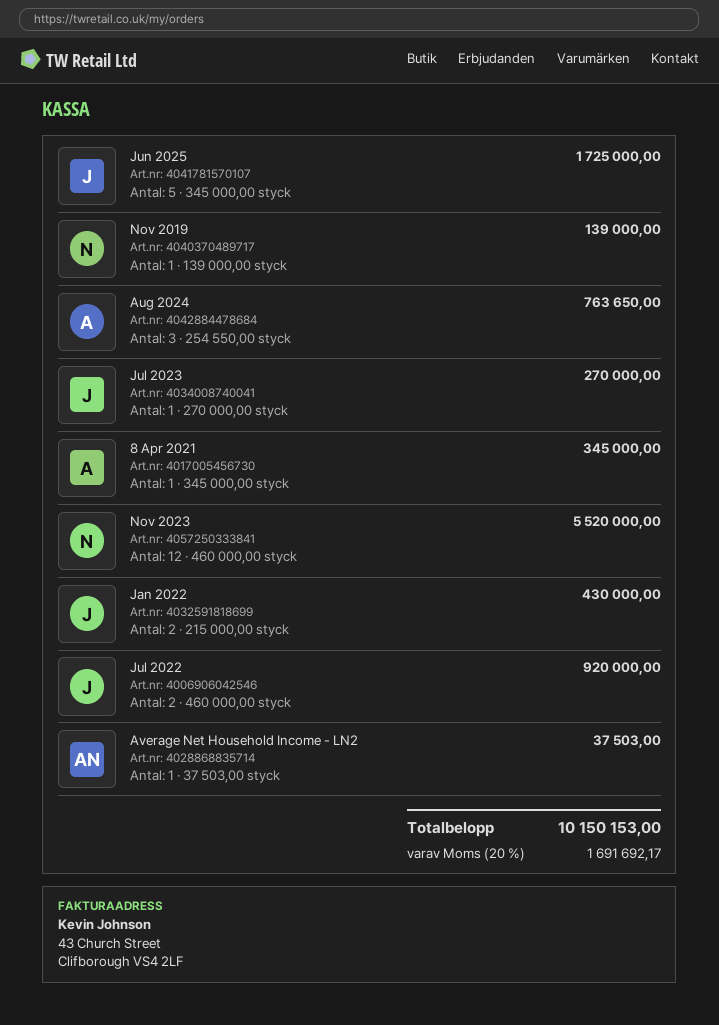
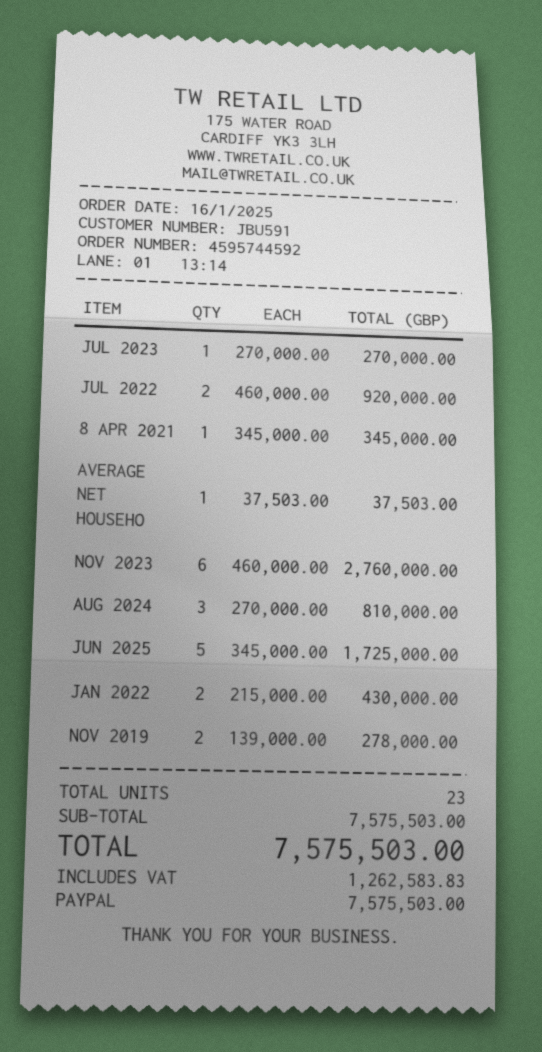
Nov 2019: 1 x 139000.00 = 139000.00 -> 2 x 139000.00 = 278000.00
Aug 2024: 3 x 254550.00 = 763650.00 -> 3 x 270000.00 = 810000.00
Nov 2023: 12 x 460000.00 = 5520000.00 -> 6 x 460000.00 = 2760000.00
tax: 1691692.17 -> 1262583.83
total: 10150153.00 -> 7575503.00

